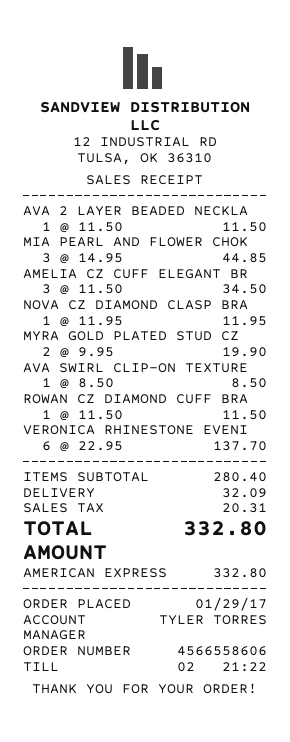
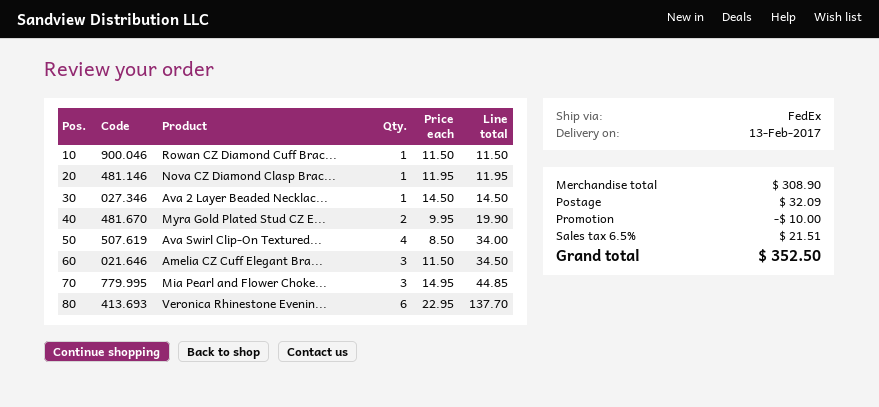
AVA 2 LAYER BEADED NECKLA: 1 x 11.50 = 11.50 -> 1 x 14.50 = 14.50
AVA SWIRL CLIP-ON TEXTURE: 1 x 8.50 = 8.50 -> 4 x 8.50 = 34.00
subtotal: 280.40 -> 308.90
discount: none -> 10.00
tax: 20.31 -> 21.51
total: 332.80 -> 352.50

